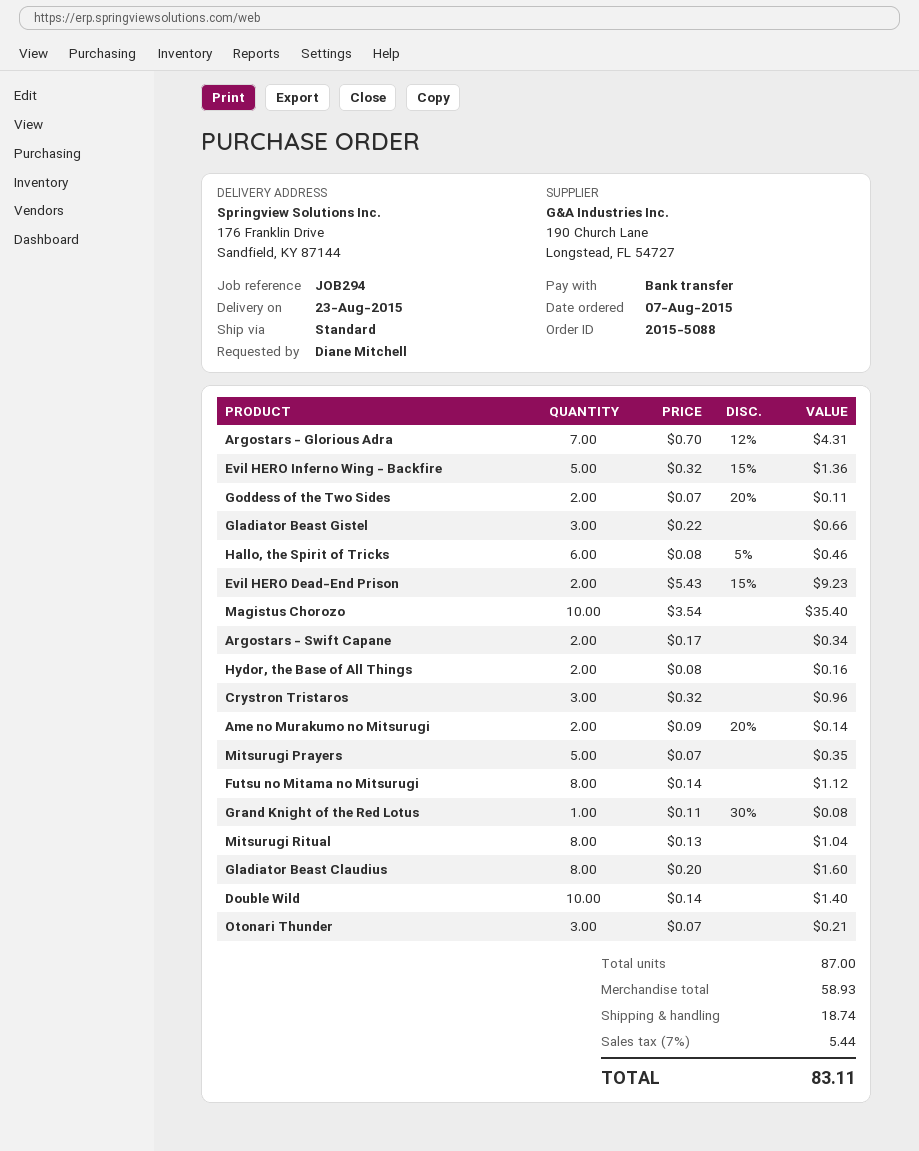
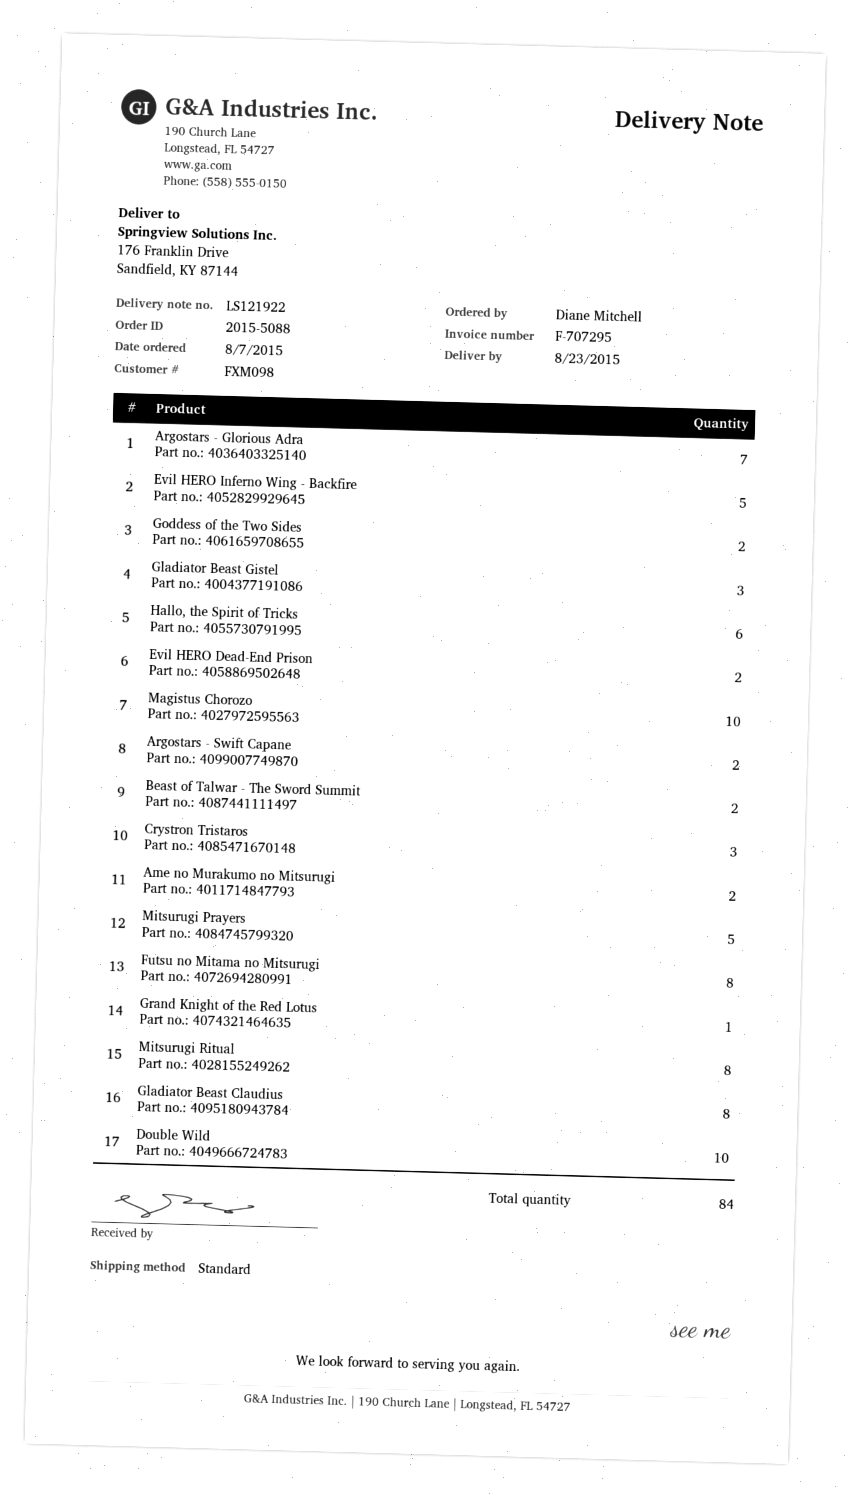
Hydor, the Base of All Things: 2 -> none
Otonari Thunder: 3 -> none
Beast of Talwar - The Sword Summit: none -> 2
total quantity: 87 -> 84

